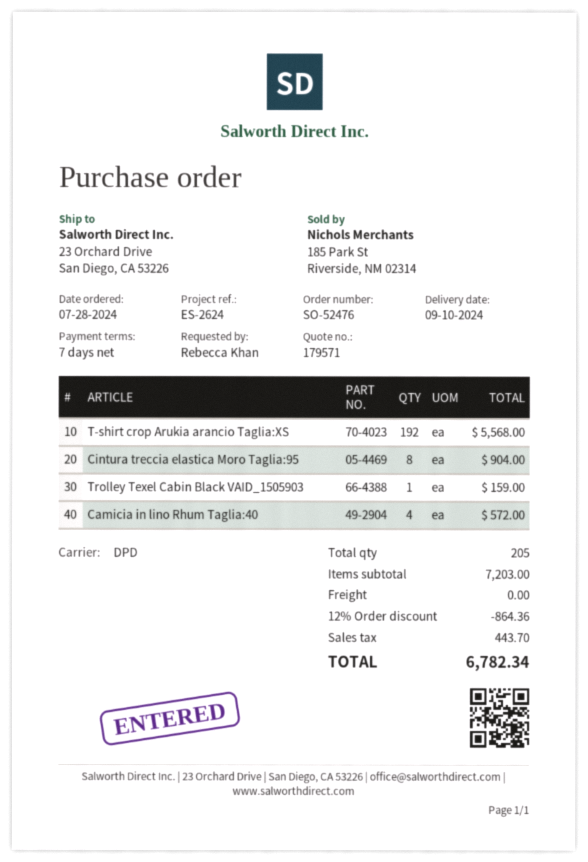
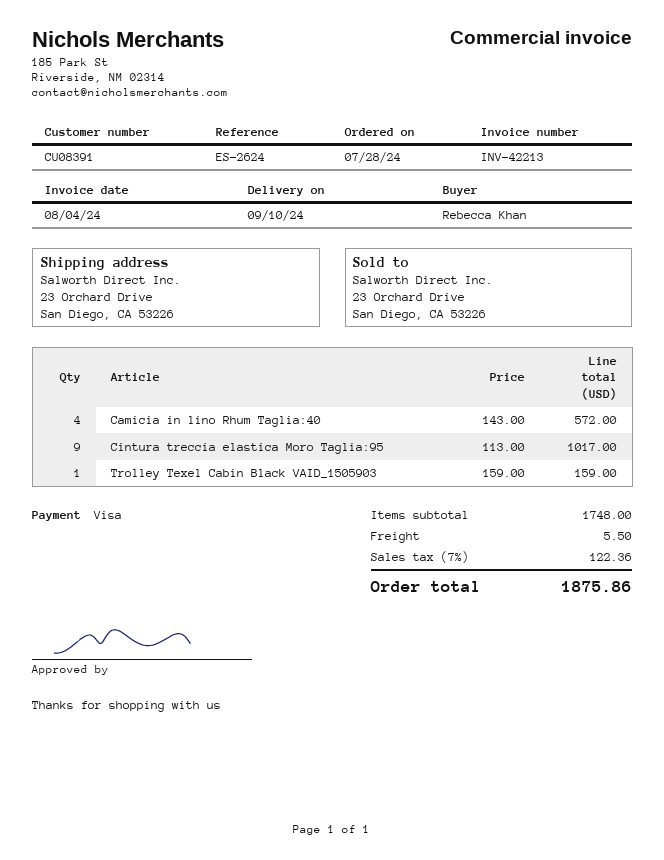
T-shirt crop Arukia arancio Taglia:XS: 192 for 5568.00 -> none
Cintura treccia elastica Moro Taglia:95: 8 for 904.00 -> 9 for 1017.00
subtotal: 7203.00 -> 1748.00
discount: 12% = 864.36 -> none
shipping: 0.00 -> 5.50
tax: 443.70 -> 122.36
total: 6782.34 -> 1875.86

